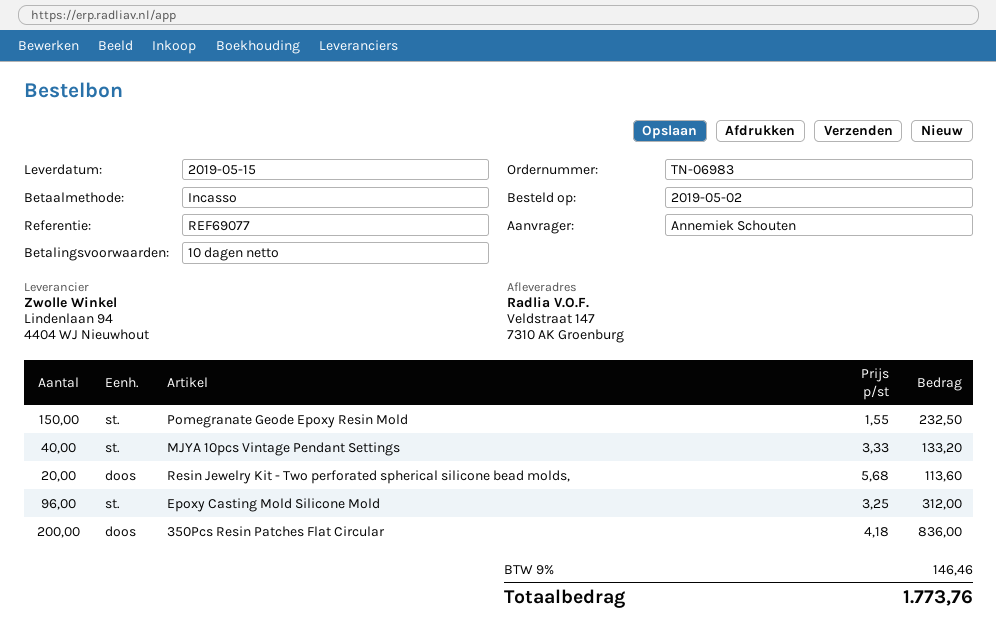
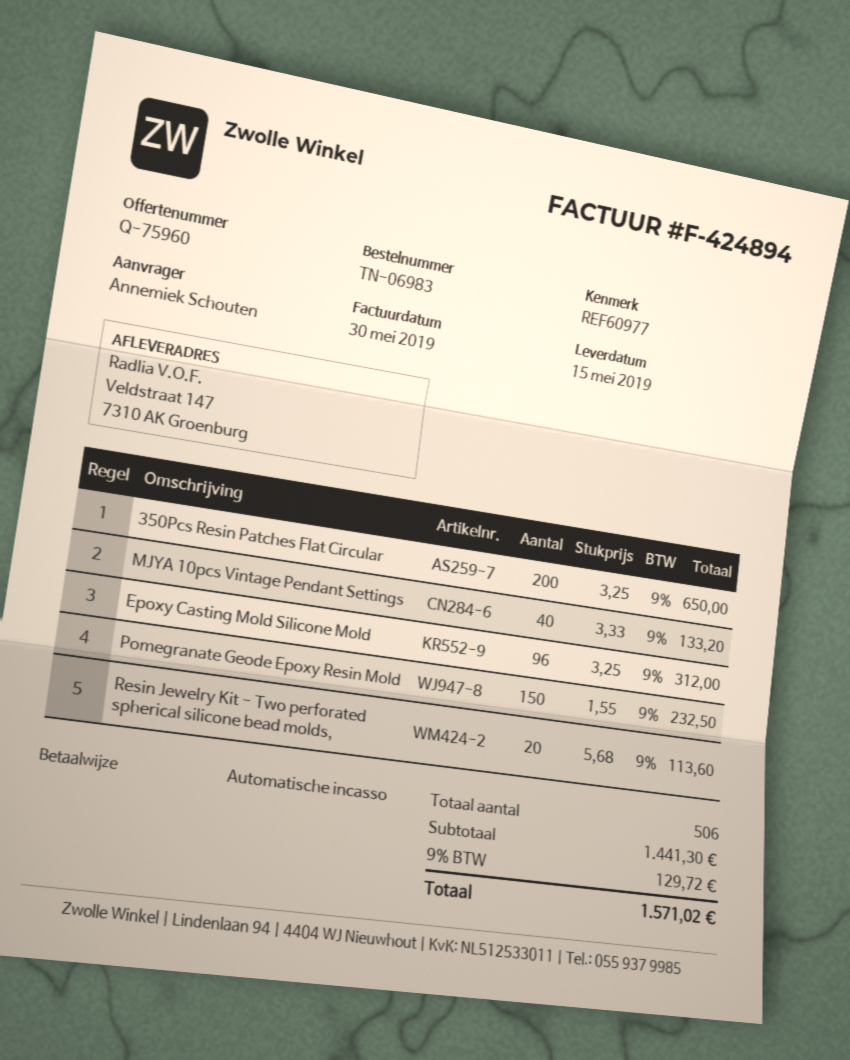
reference: REF69077 -> REF60977
350Pcs Resin Patches Flat Circular: 200 x 4.18 = 836.00 -> 200 x 3.25 = 650.00
tax: 9% = 146.46 -> 9% = 129.72
total: 1773.76 -> 1571.02

